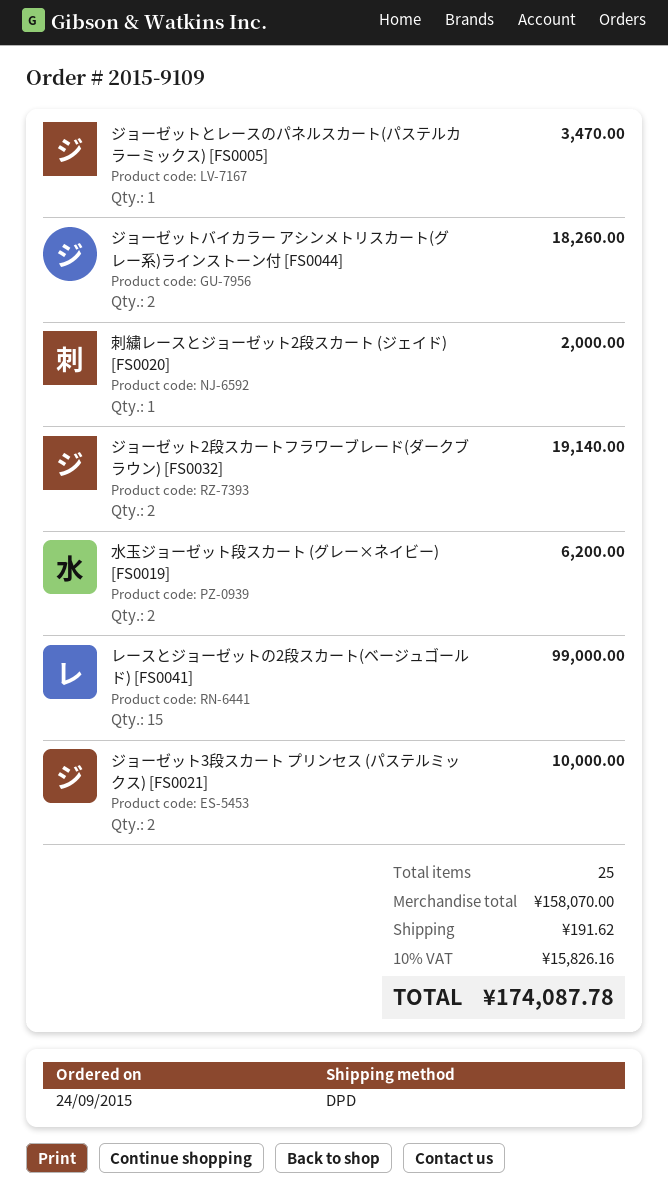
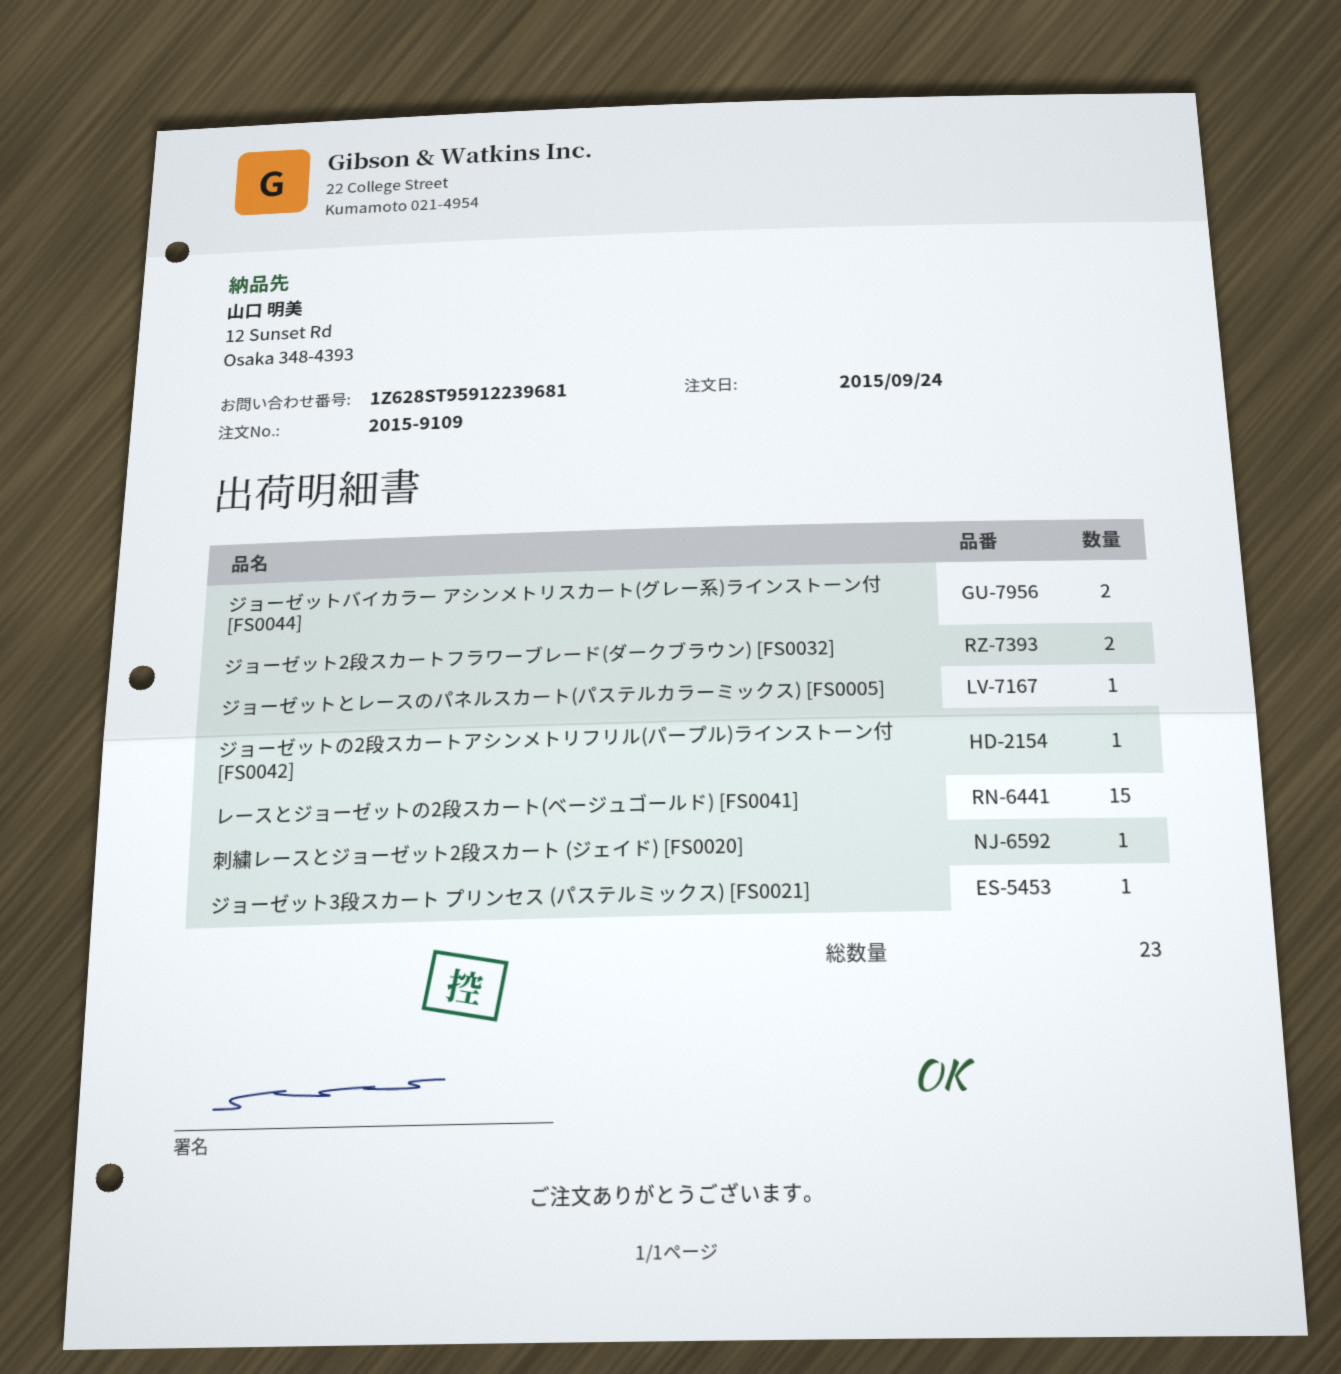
水玉ジョーゼット段スカート (グレー×ネイビー) [FS0019]: 2 -> none
ジョーゼット3段スカート プリンセス (パステルミックス) [FS0021]: 2 -> 1
ジョーゼットの2段スカートアシンメトリフリル(パープル)ラインストーン付 [FS0042]: none -> 1
total quantity: 25 -> 23

